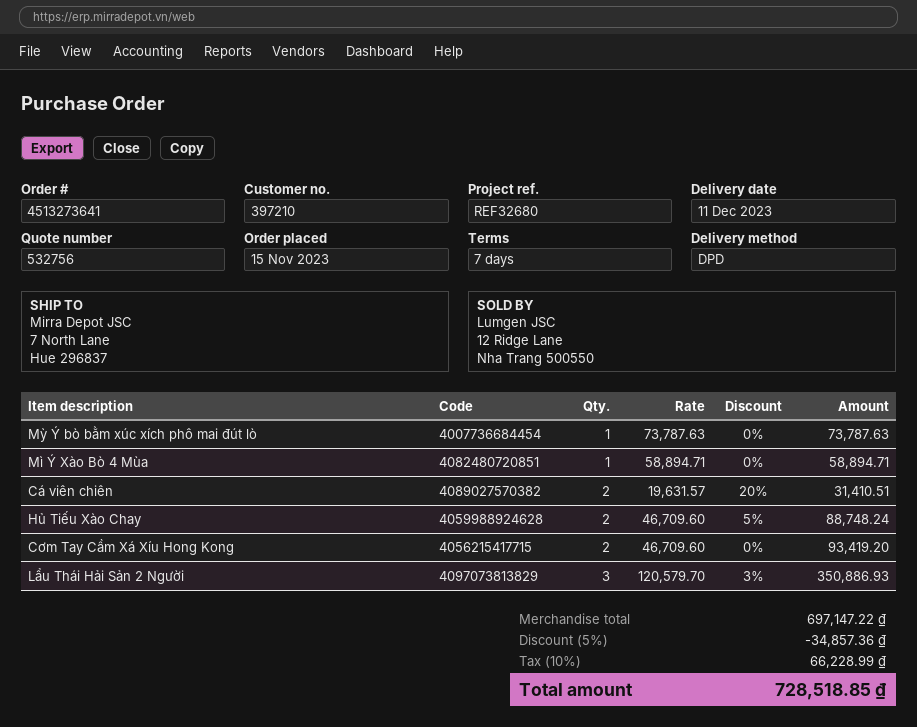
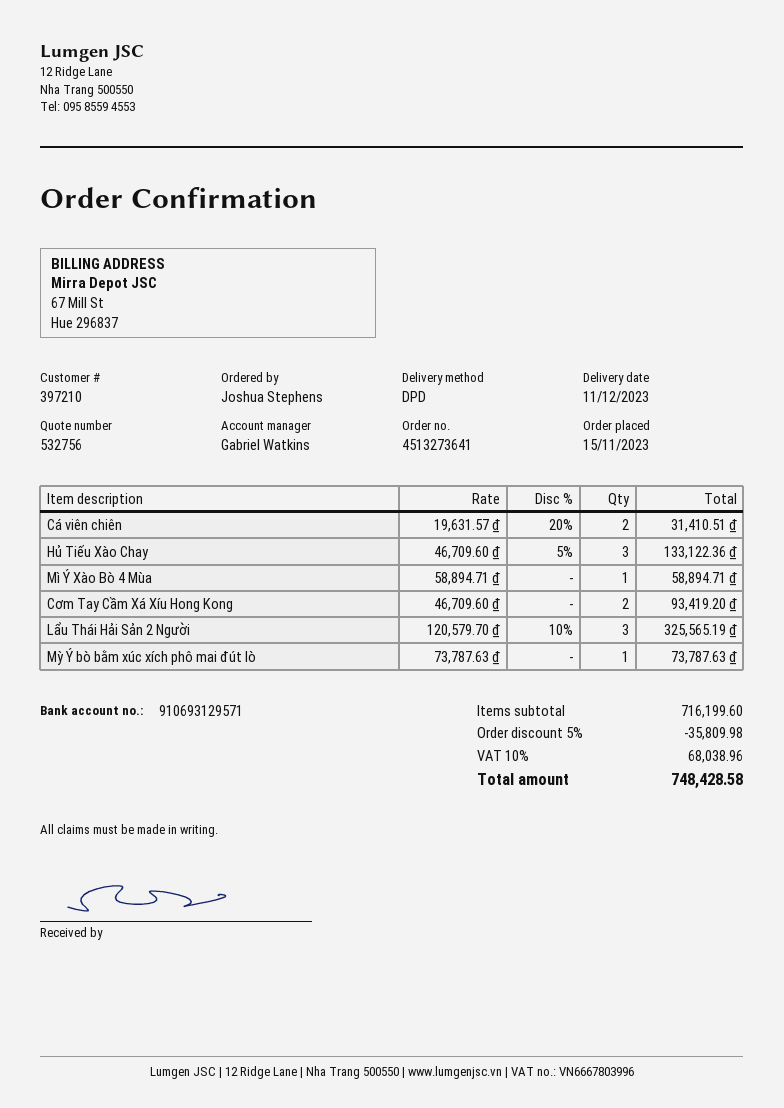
Hủ Tiếu Xào Chay: 2 x 46709.60 - 5% = 88748.24 -> 3 x 46709.60 - 5% = 133122.36
Lẩu Thái Hải Sản 2 Người: 3 x 120579.70 - 3% = 350886.93 -> 3 x 120579.70 - 10% = 325565.19
subtotal: 697147.22 -> 716199.60
discount: 5% = 34857.36 -> 5% = 35809.98
tax: 10% = 66228.99 -> 10% = 68038.96
total: 728518.85 -> 748428.58

